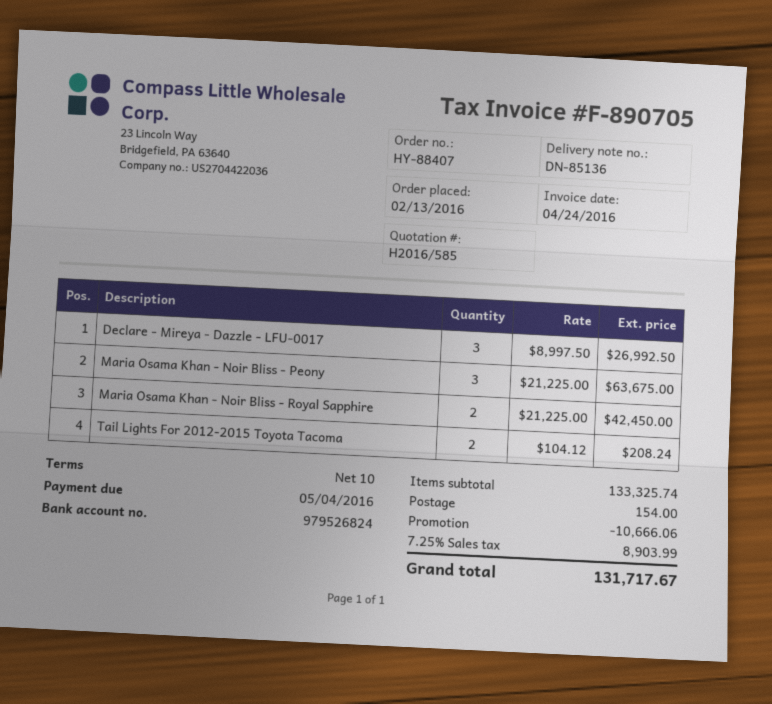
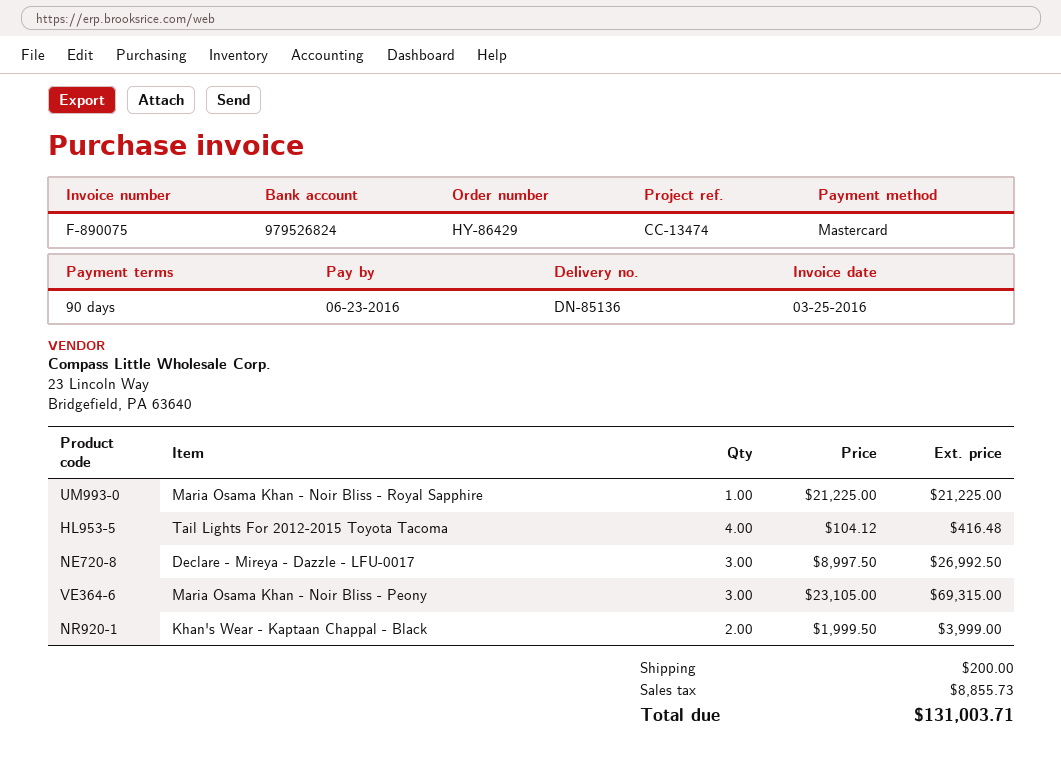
order number: HY-88407 -> HY-86429
invoice number: F-890705 -> F-890075
invoice date: 2016-04-24 -> 2016-03-25
payment terms: 10 days -> 90 days
due date: 2016-05-04 -> 2016-06-23
Maria Osama Khan - Noir Bliss - Peony: 3 x 21225.00 = 63675.00 -> 3 x 23105.00 = 69315.00
Maria Osama Khan - Noir Bliss - Royal Sapphire: 2 x 21225.00 = 42450.00 -> 1 x 21225.00 = 21225.00
Tail Lights For 2012-2015 Toyota Tacoma: 2 x 104.12 = 208.24 -> 4 x 104.12 = 416.48
Khan's Wear - Kaptaan Chappal - Black: none -> 2 x 1999.50 = 3999.00
discount: 10666.06 -> none
shipping: 154.00 -> 200.00
tax: 8903.99 -> 8855.73
total: 131717.67 -> 131003.71

